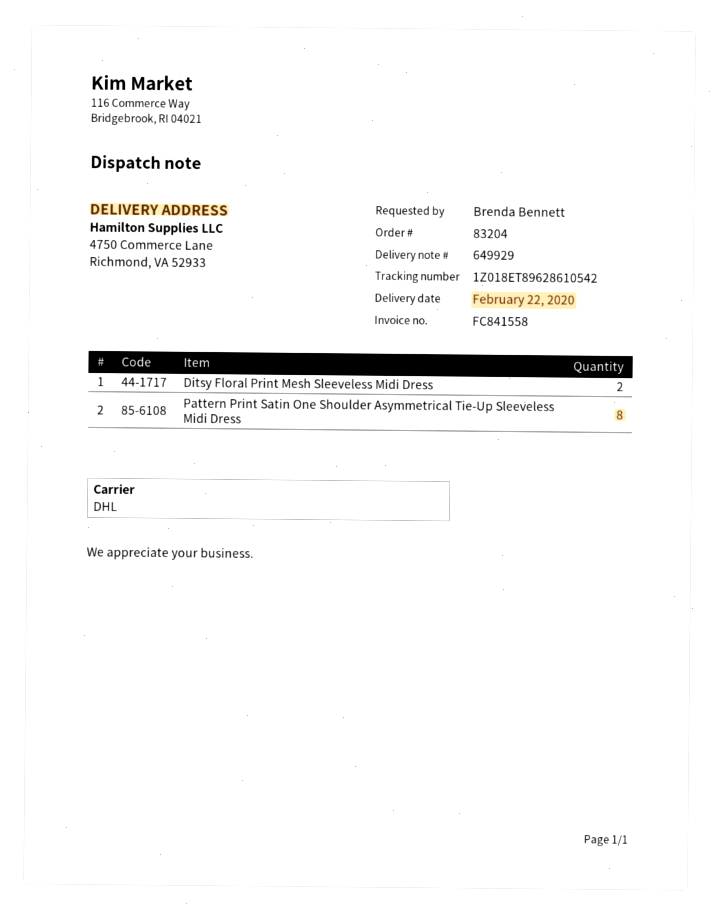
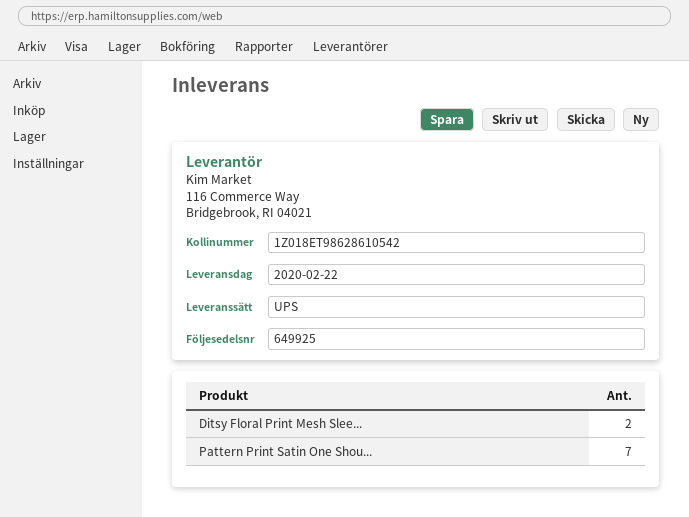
delivery note number: 649929 -> 649925
shipping method: DHL -> UPS
tracking number: 1Z018ET89628610542 -> 1Z018ET98628610542
Pattern Print Satin One Shoulder Asymmetrical Tie-Up Sleeveless Midi Dress: 8 -> 7

